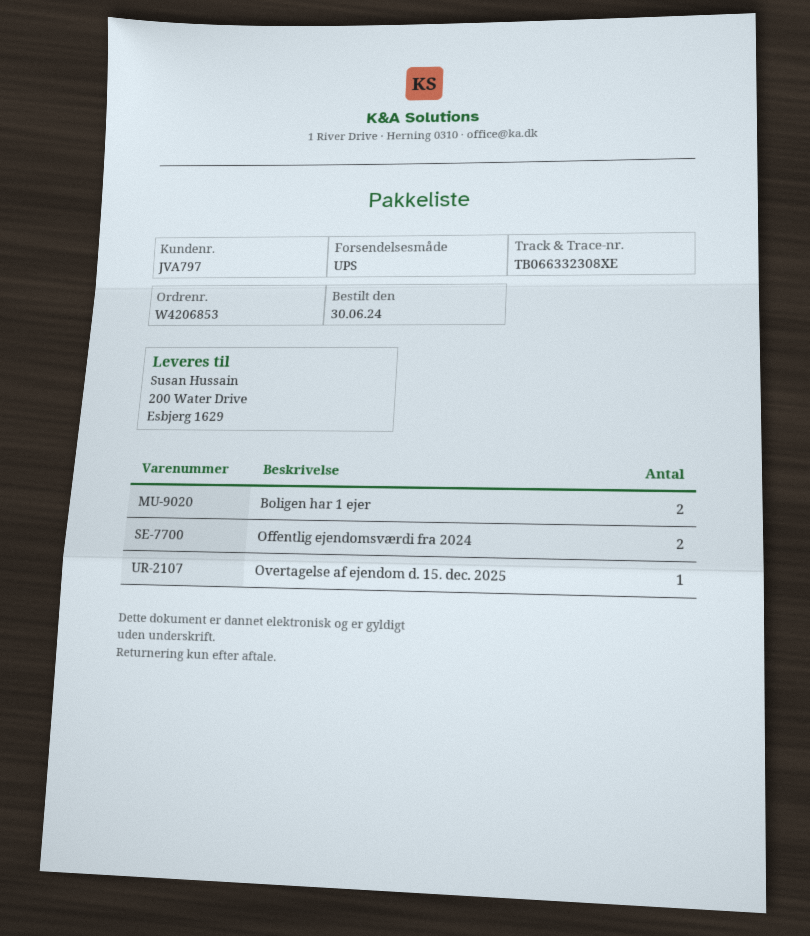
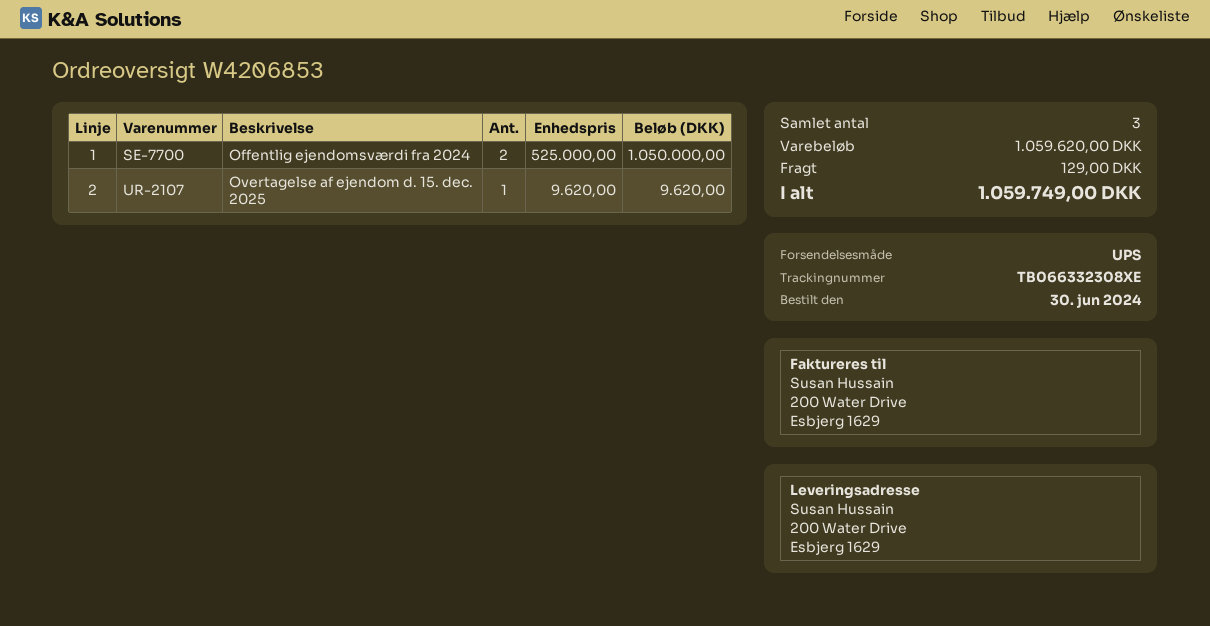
Boligen har 1 ejer: 2 -> none

